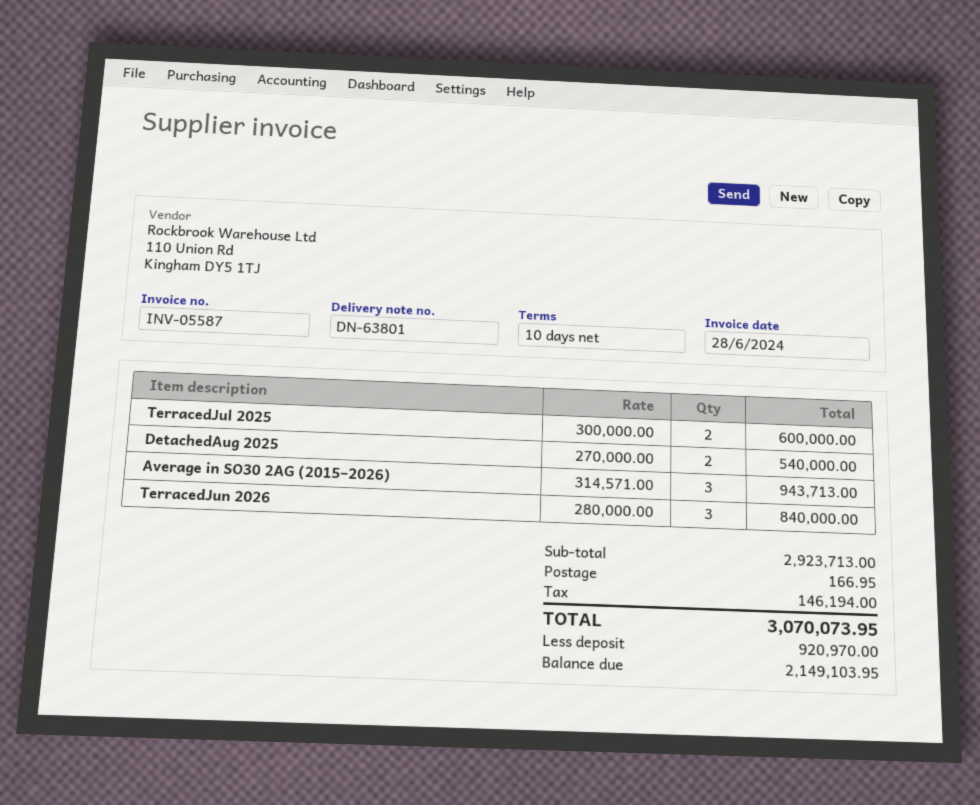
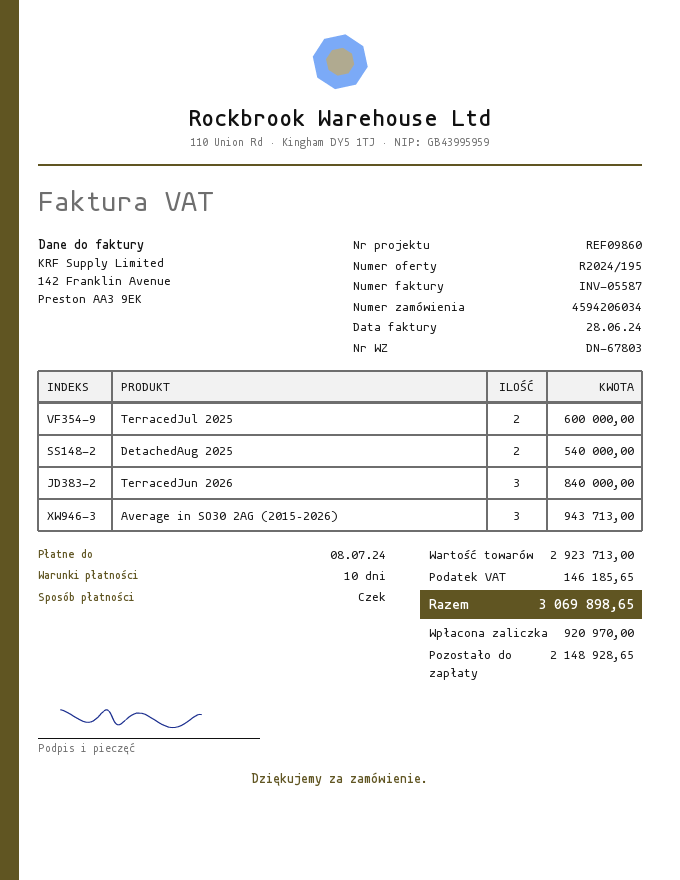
delivery note number: DN-63801 -> DN-67803
shipping: 166.95 -> none
tax: 146194.00 -> 146185.65
total: 3070073.95 -> 3069898.65
balance: 2149103.95 -> 2148928.65

